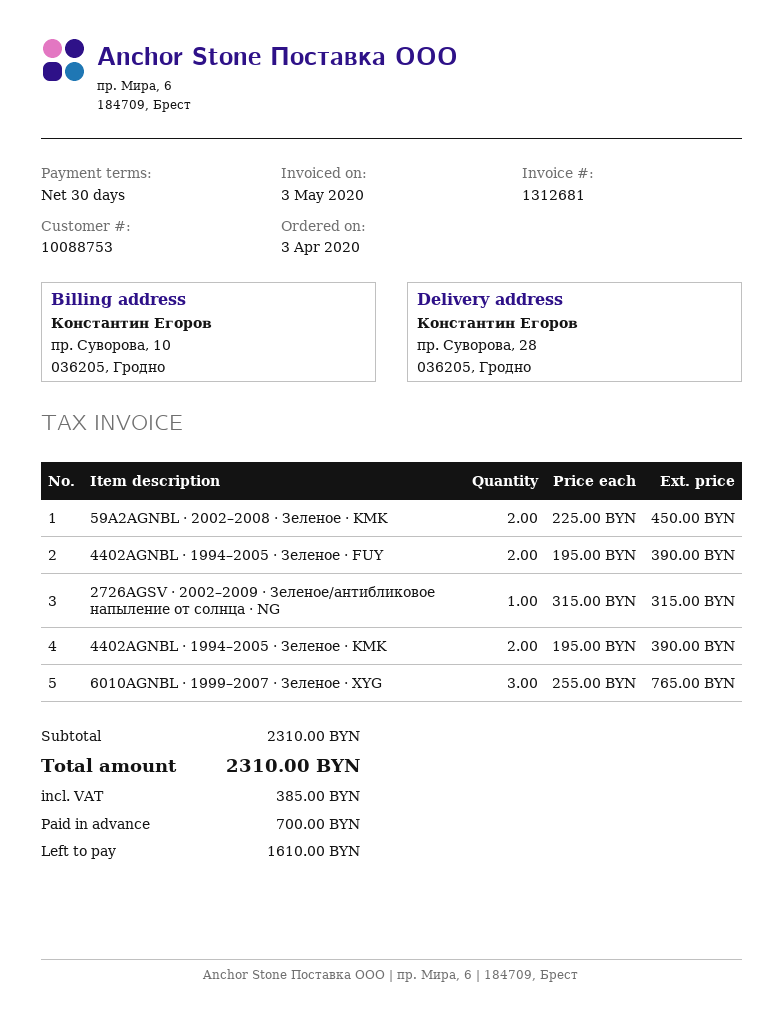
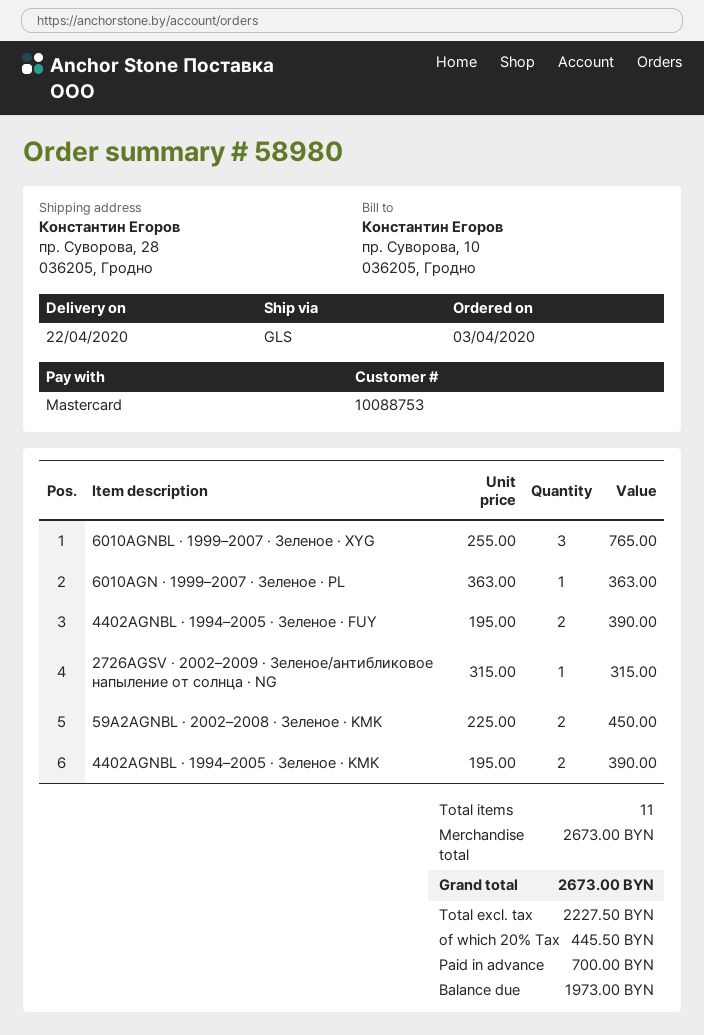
6010AGN · 1999–2007 · Зеленое · PL: none -> 1 x 363.00 = 363.00
subtotal: 2310.00 -> 2673.00
tax: 385.00 -> 445.50
total: 2310.00 -> 2673.00
balance: 1610.00 -> 1973.00

